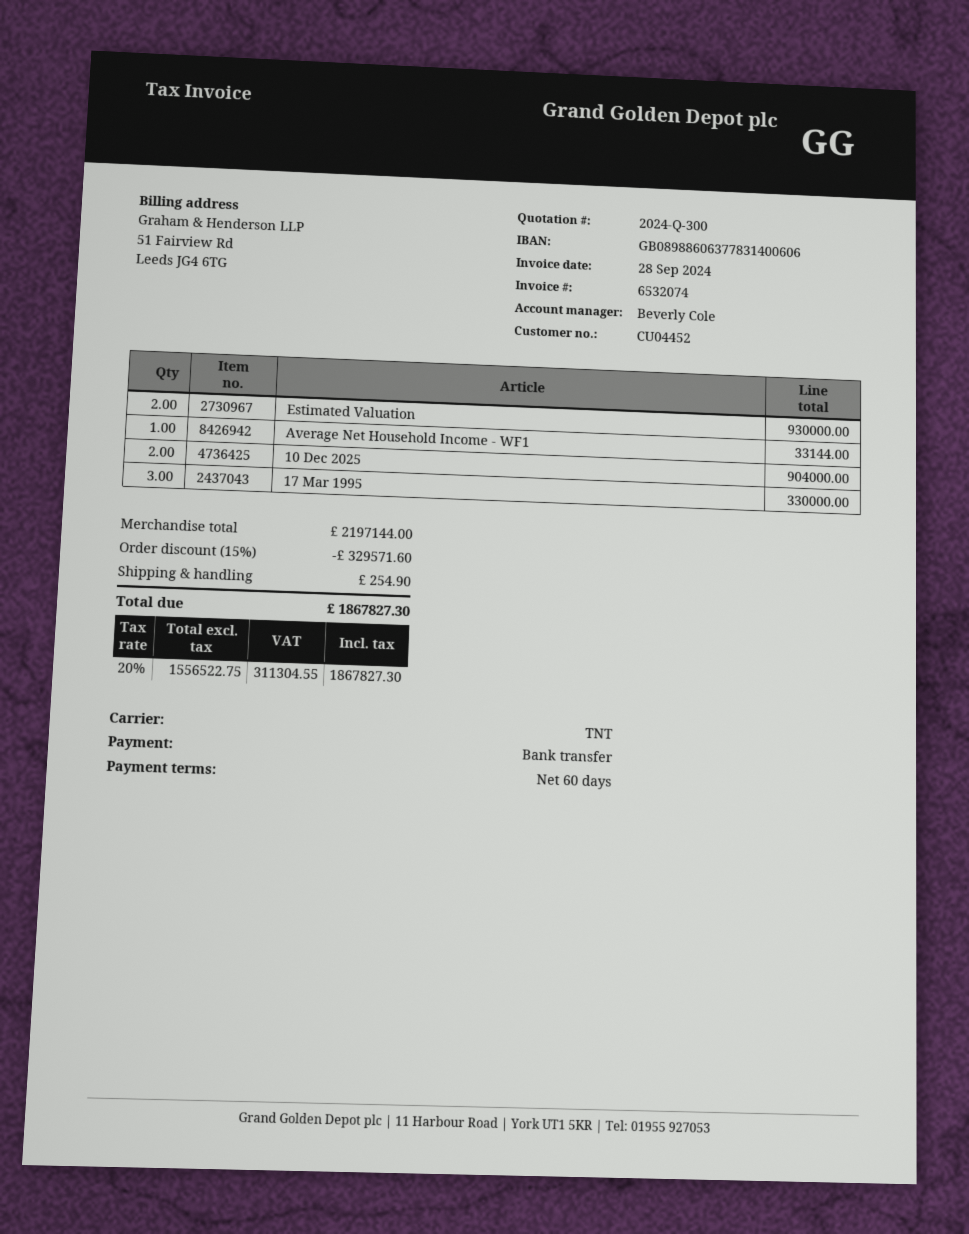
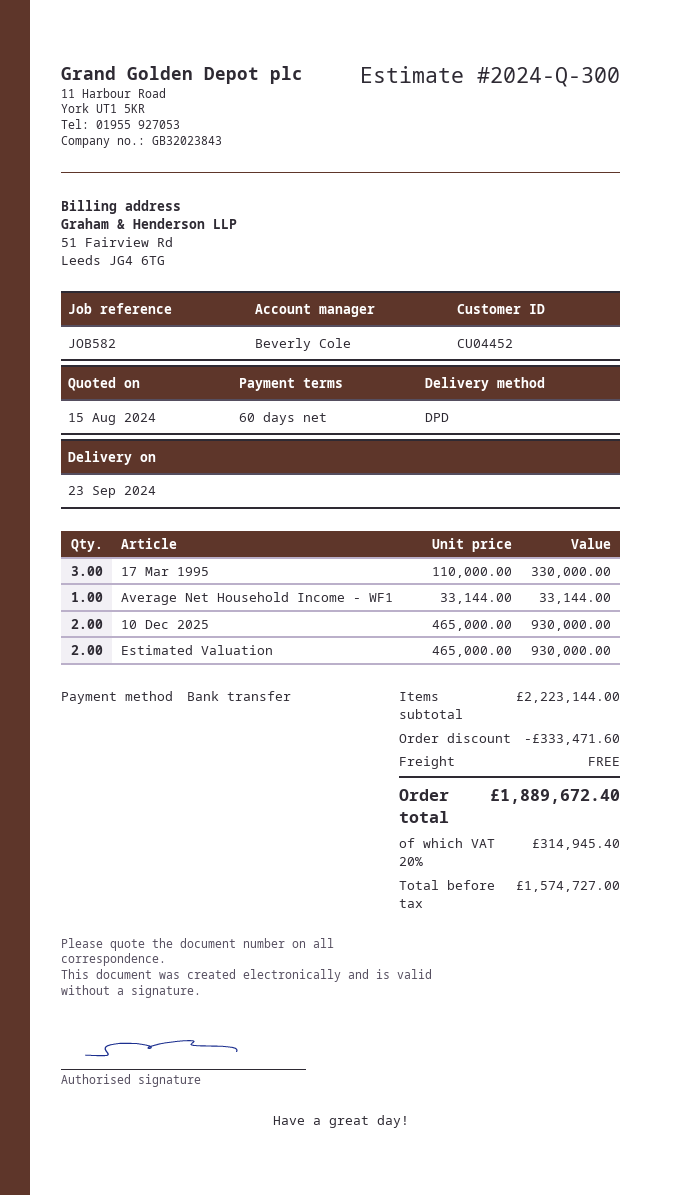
shipping method: TNT -> DPD
10 Dec 2025: 2 for 904000.00 -> 2 for 930000.00
subtotal: 2197144.00 -> 2223144.00
discount: 329571.60 -> 333471.60
shipping: 254.90 -> 0.00
net: 1556522.75 -> 1574727.00
tax: 20% = 311304.55 -> 20% = 314945.40
total: 1867827.30 -> 1889672.40

